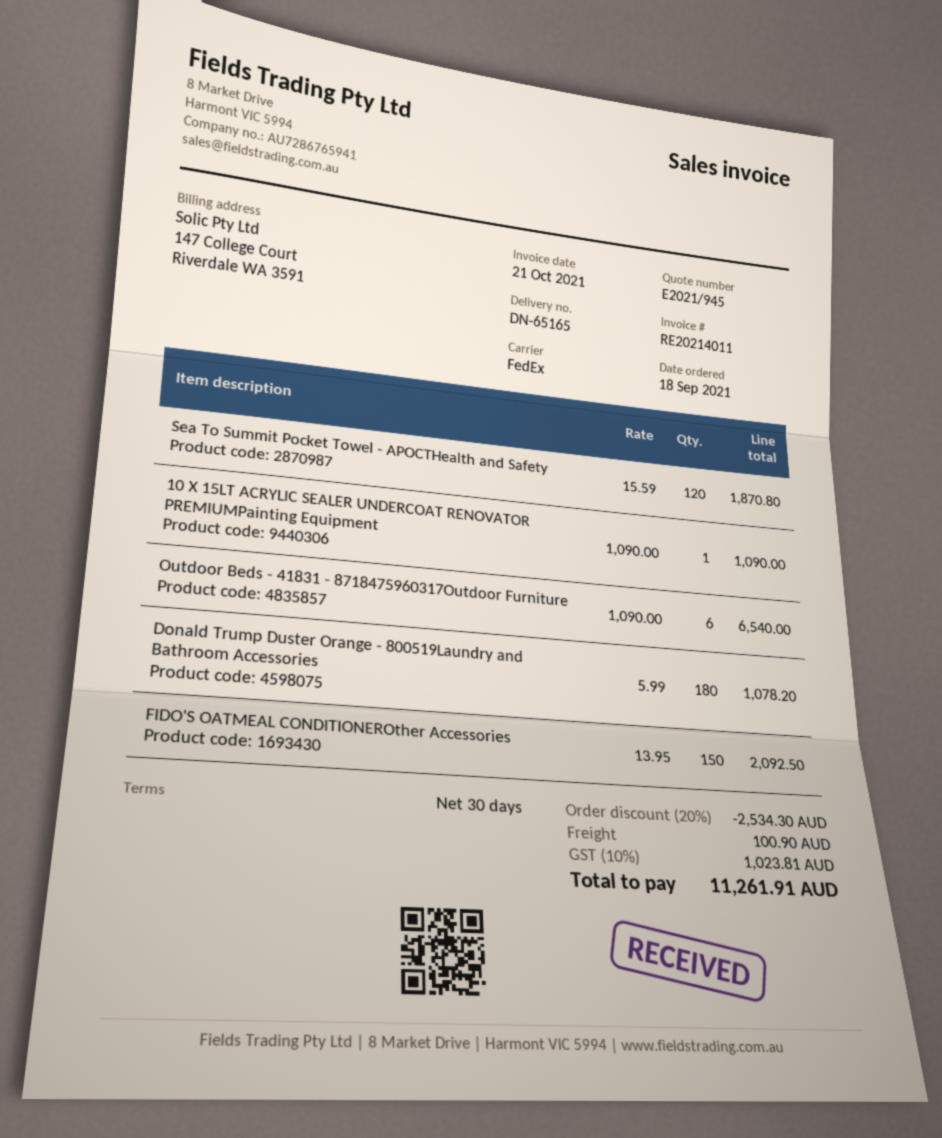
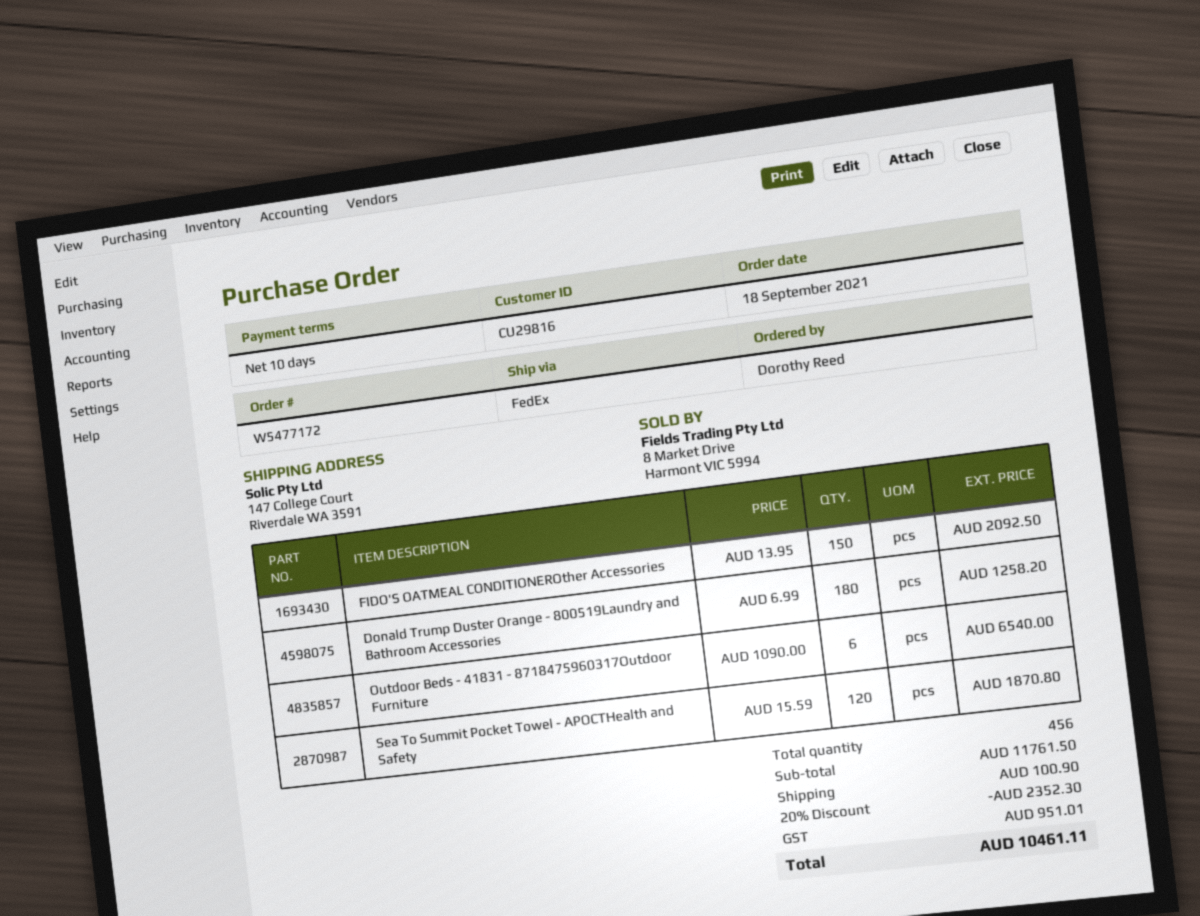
payment terms: 30 days -> 10 days
10 X 15LT ACRYLIC SEALER UNDERCOAT RENOVATOR PREMIUMPainting Equipment: 1 x 1090.00 = 1090.00 -> none
Donald Trump Duster Orange - 800519Laundry and Bathroom Accessories: 180 x 5.99 = 1078.20 -> 180 x 6.99 = 1258.20
discount: 20% = 2534.30 -> 20% = 2352.30
tax: 1023.81 -> 951.01
total: 11261.91 -> 10461.11

